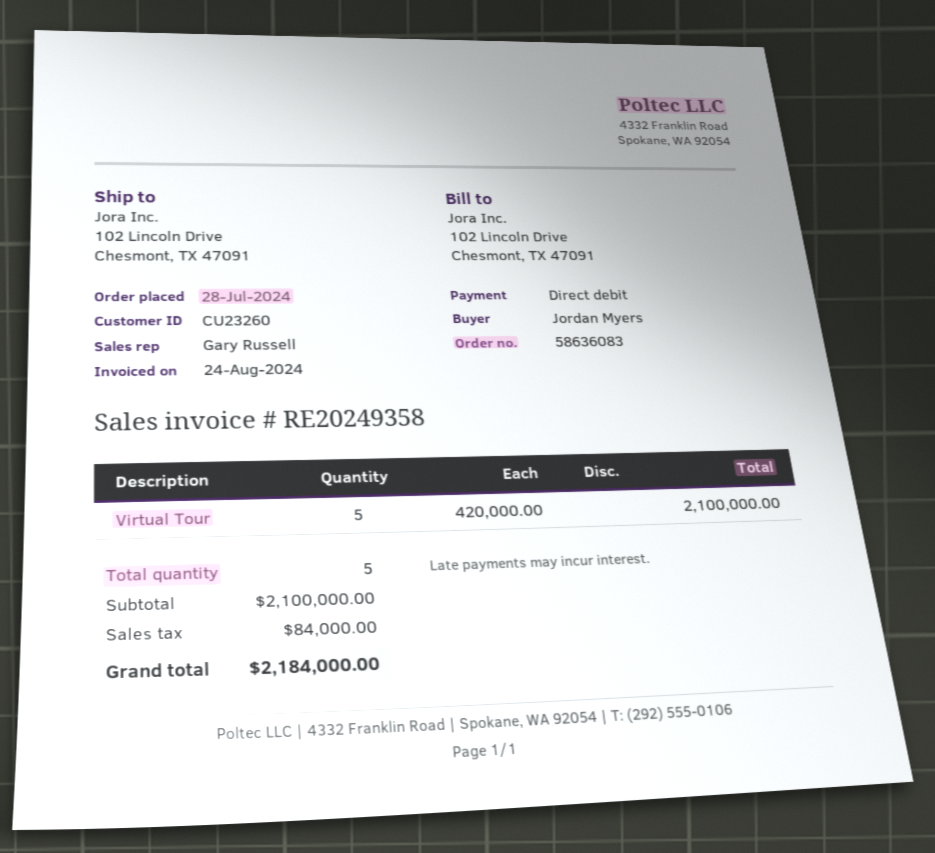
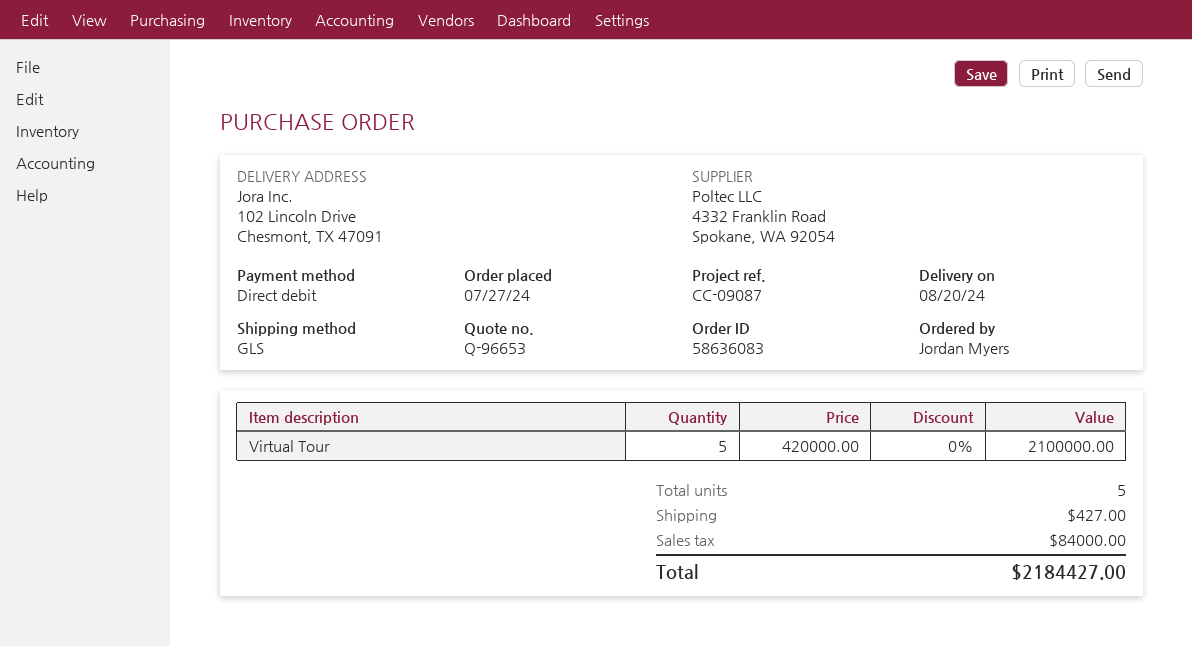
order date: 2024-07-28 -> 2024-07-27
shipping: none -> 427.00
total: 2184000.00 -> 2184427.00

